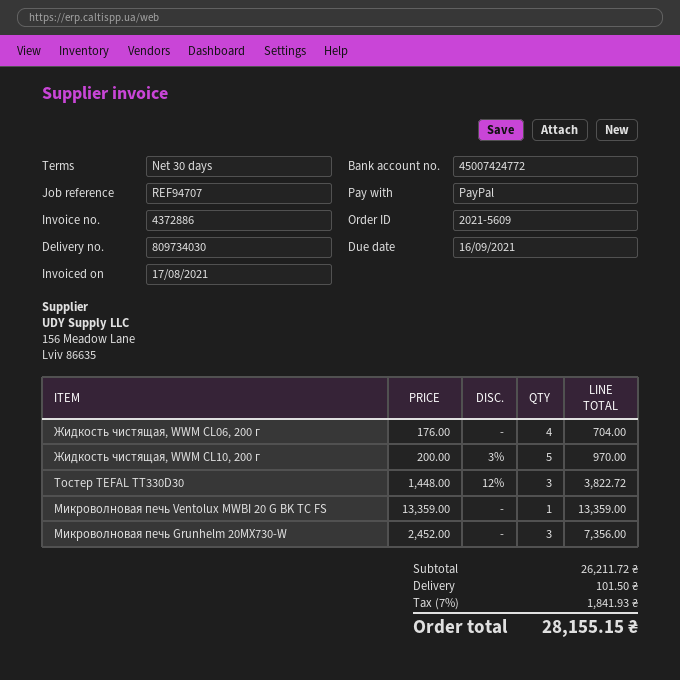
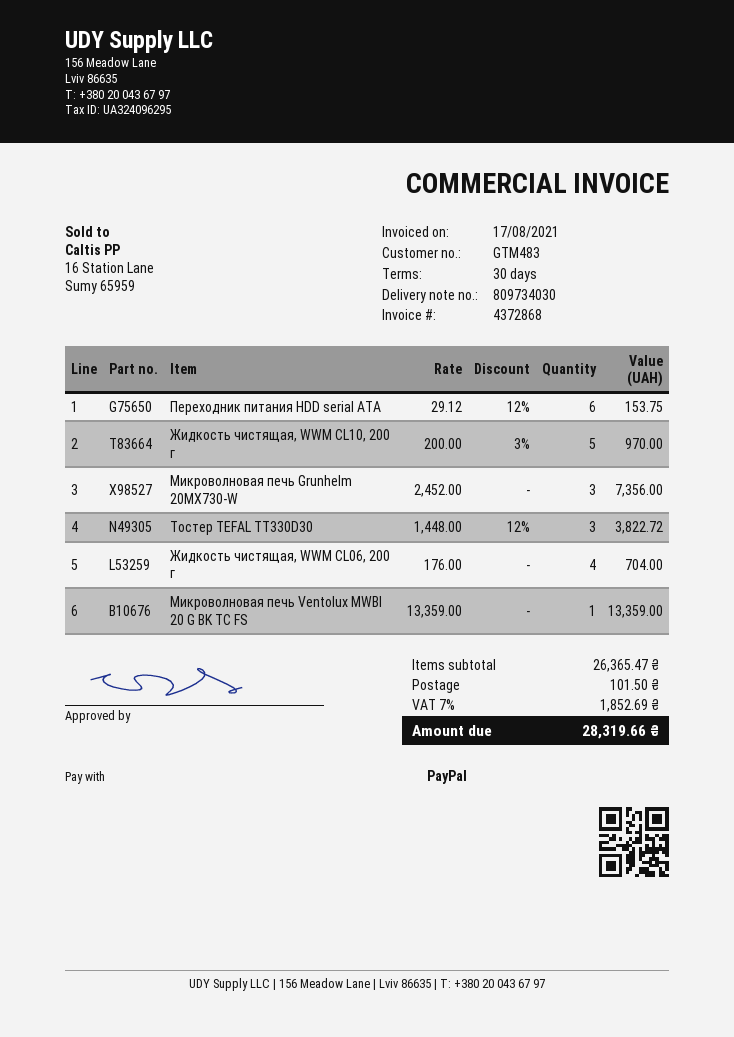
invoice number: 4372886 -> 4372868
Переходник питания HDD serial ATA: none -> 6 x 29.12 - 12% = 153.75
subtotal: 26211.72 -> 26365.47
tax: 7% = 1841.93 -> 7% = 1852.69
total: 28155.15 -> 28319.66

